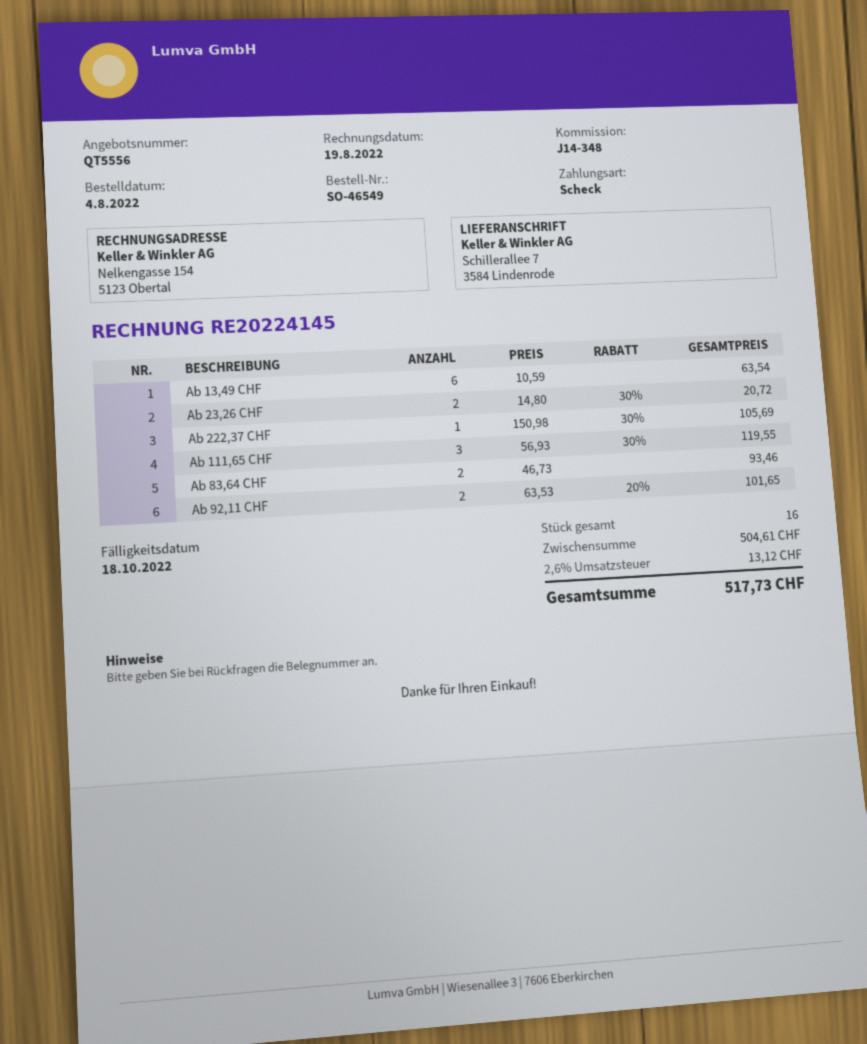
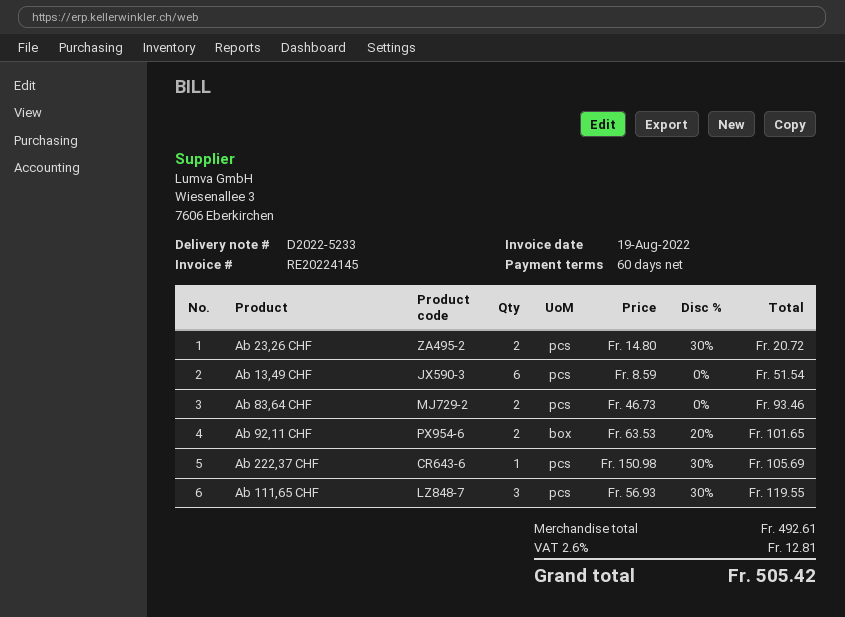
Ab 13,49 CHF: 6 x 10.59 = 63.54 -> 6 x 8.59 = 51.54
subtotal: 504.61 -> 492.61
tax: 2.6% = 13.12 -> 2.6% = 12.81
total: 517.73 -> 505.42

